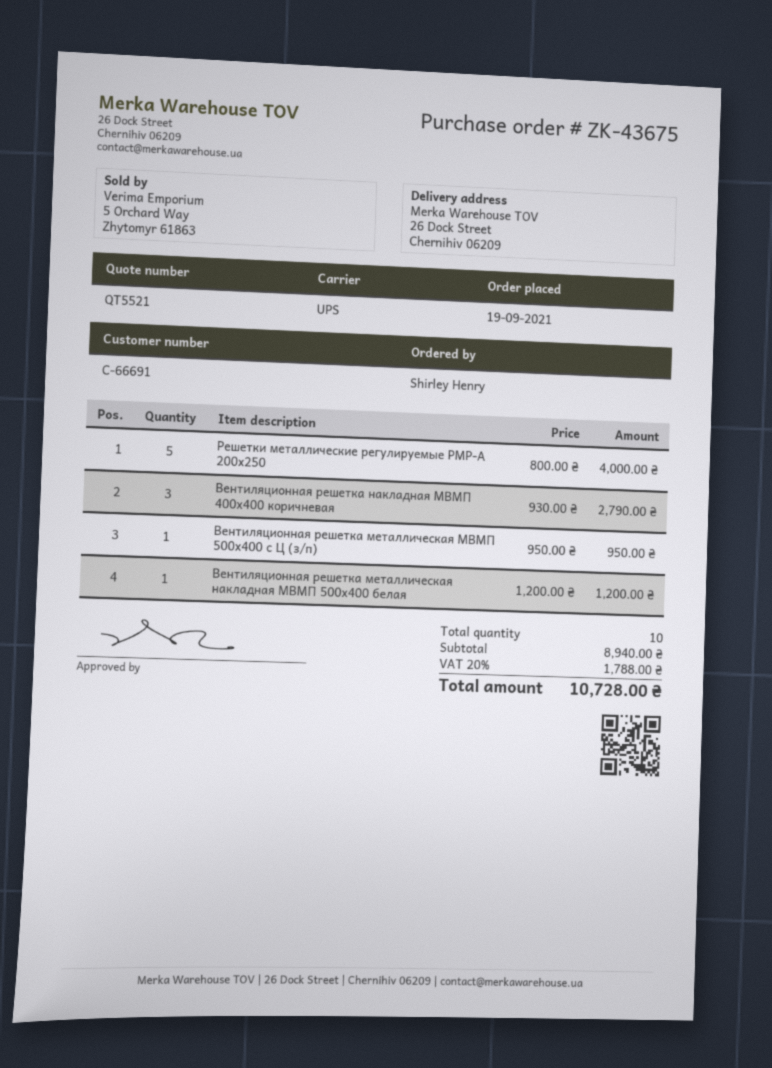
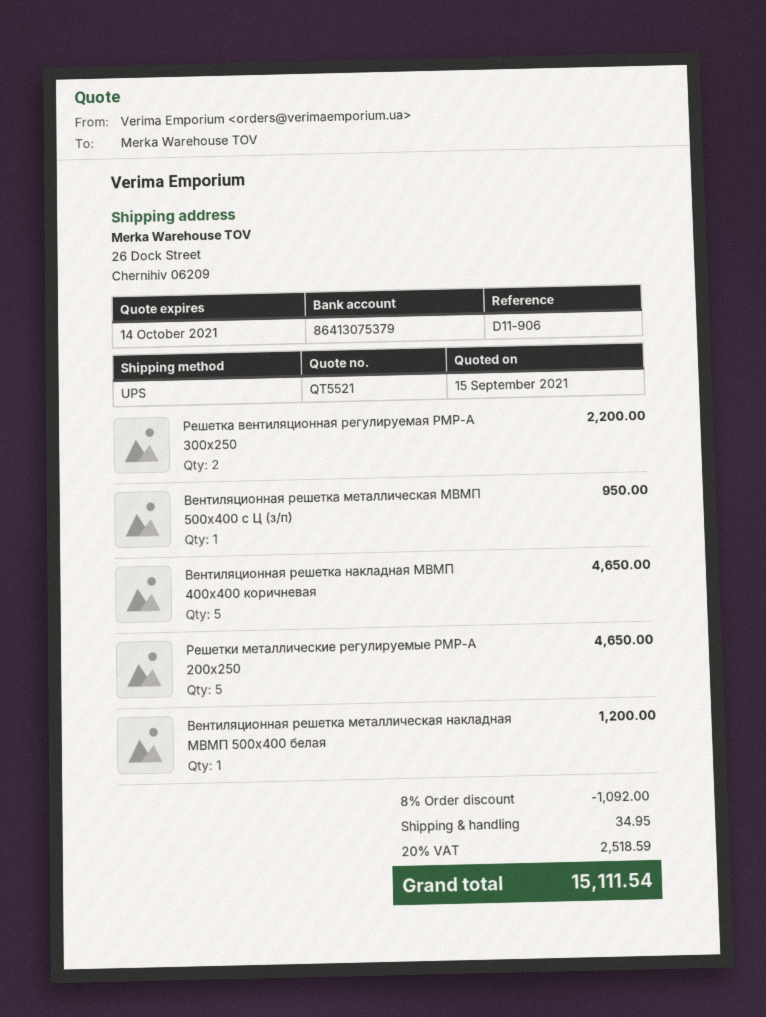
Решетки металлические регулируемые РМР-А 200х250: 5 for 4000.00 -> 5 for 4650.00
Вентиляционная решетка накладная МВМП 400х400 коричневая: 3 for 2790.00 -> 5 for 4650.00
Решетка вентиляционная регулируемая РМР-А 300х250: none -> 2 for 2200.00
discount: none -> 8% = 1092.00
shipping: none -> 34.95
tax: 20% = 1788.00 -> 20% = 2518.59
total: 10728.00 -> 15111.54

